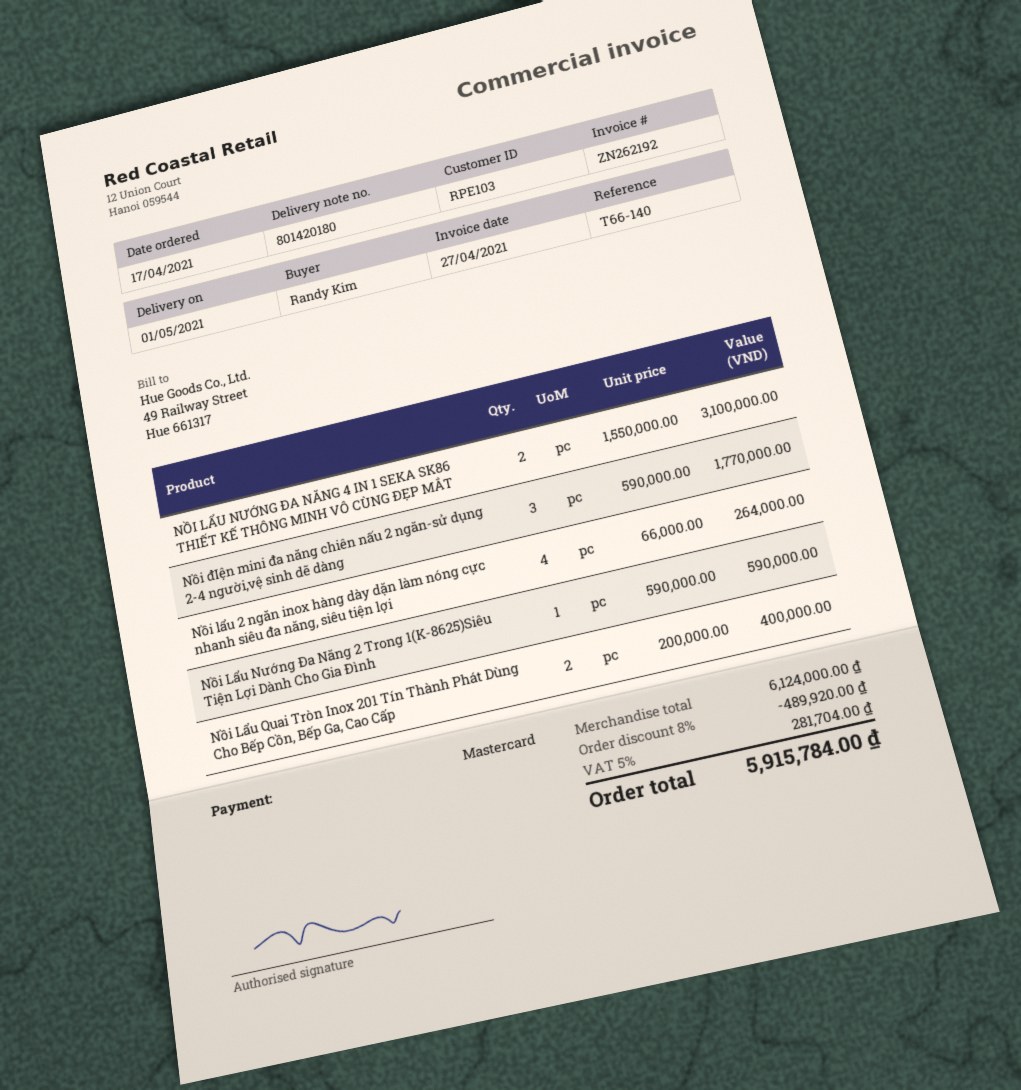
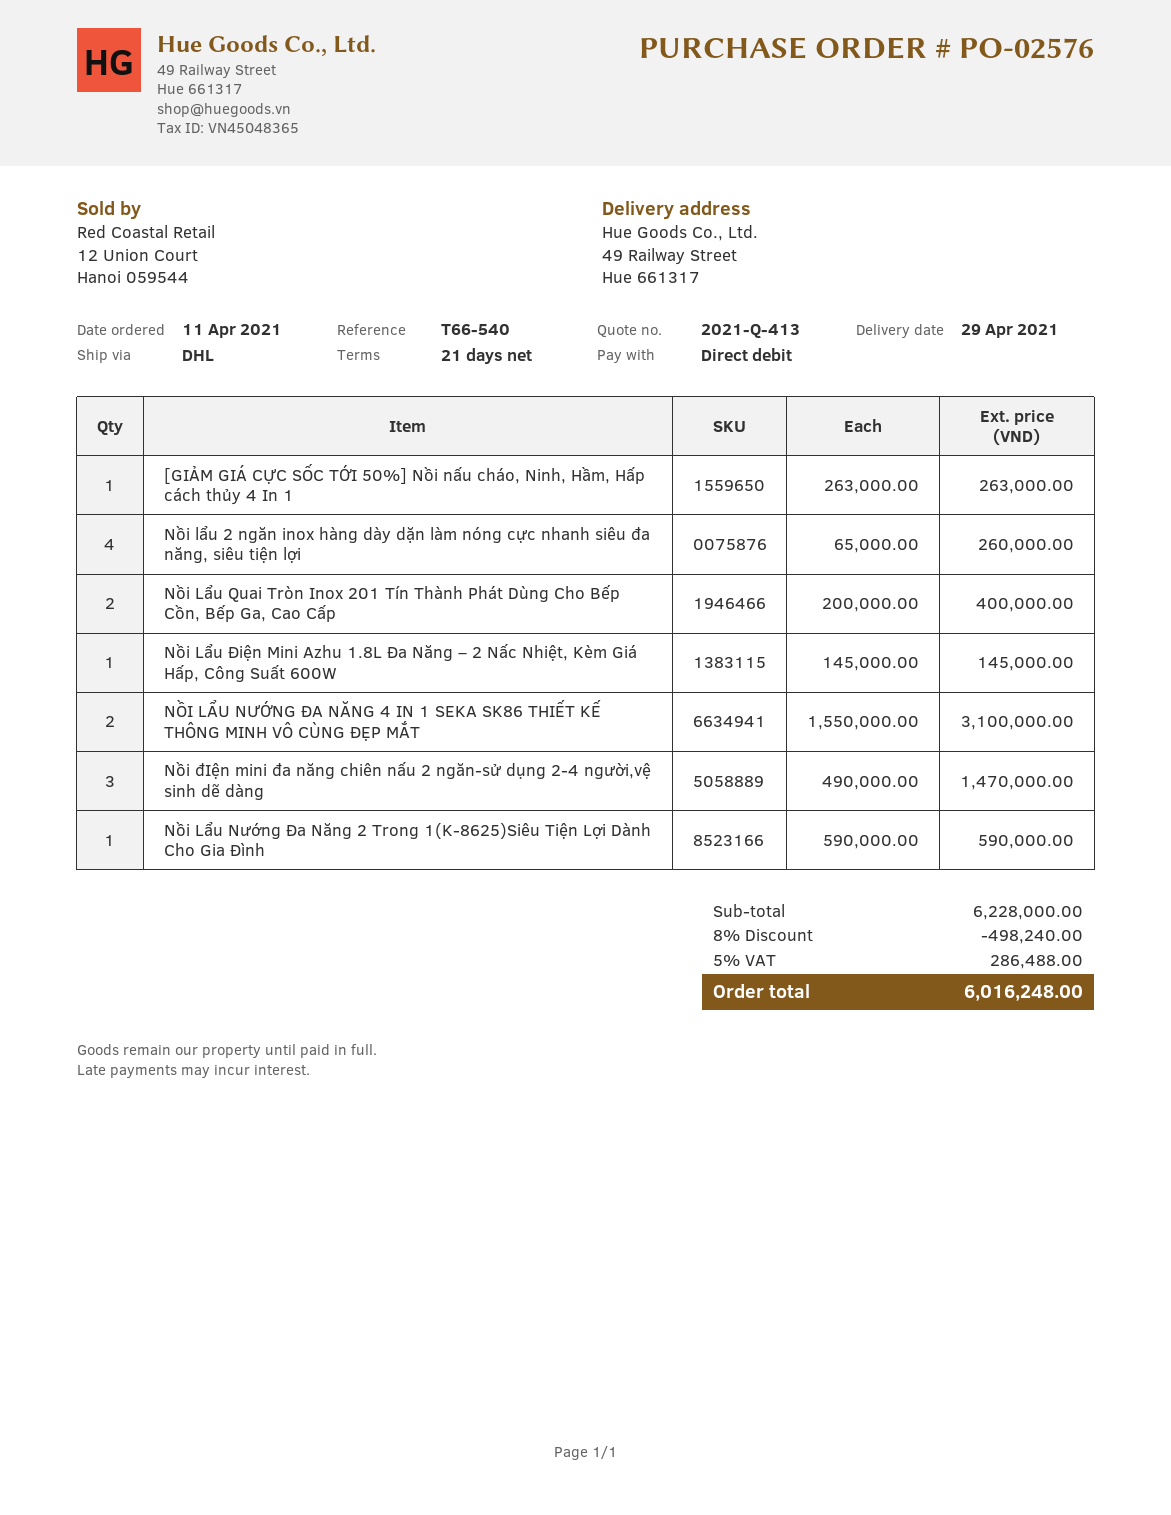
order date: 2021-04-17 -> 2021-04-11
delivery date: 2021-05-01 -> 2021-04-29
reference: T66-140 -> T66-540
payment method: Mastercard -> direct debit
Nồi đIện mini đa năng chiên nấu 2 ngăn-sử dụng 2-4 người,vệ sinh dẽ dàng: 3 x 590000.00 = 1770000.00 -> 3 x 490000.00 = 1470000.00
Nồi lẩu 2 ngăn inox hàng dày dặn làm nóng cực nhanh siêu đa năng, siêu tiện lợi: 4 x 66000.00 = 264000.00 -> 4 x 65000.00 = 260000.00
[GIẢM GIÁ CỰC SỐC TỚI 50%] Nồi nấu cháo, Ninh, Hầm, Hấp cách thủy 4 In 1: none -> 1 x 263000.00 = 263000.00
Nồi Lẩu Điện Mini Azhu 1.8L Đa Năng – 2 Nấc Nhiệt, Kèm Giá Hấp, Công Suất 600W: none -> 1 x 145000.00 = 145000.00
subtotal: 6124000.00 -> 6228000.00
discount: 8% = 489920.00 -> 8% = 498240.00
tax: 5% = 281704.00 -> 5% = 286488.00
total: 5915784.00 -> 6016248.00

